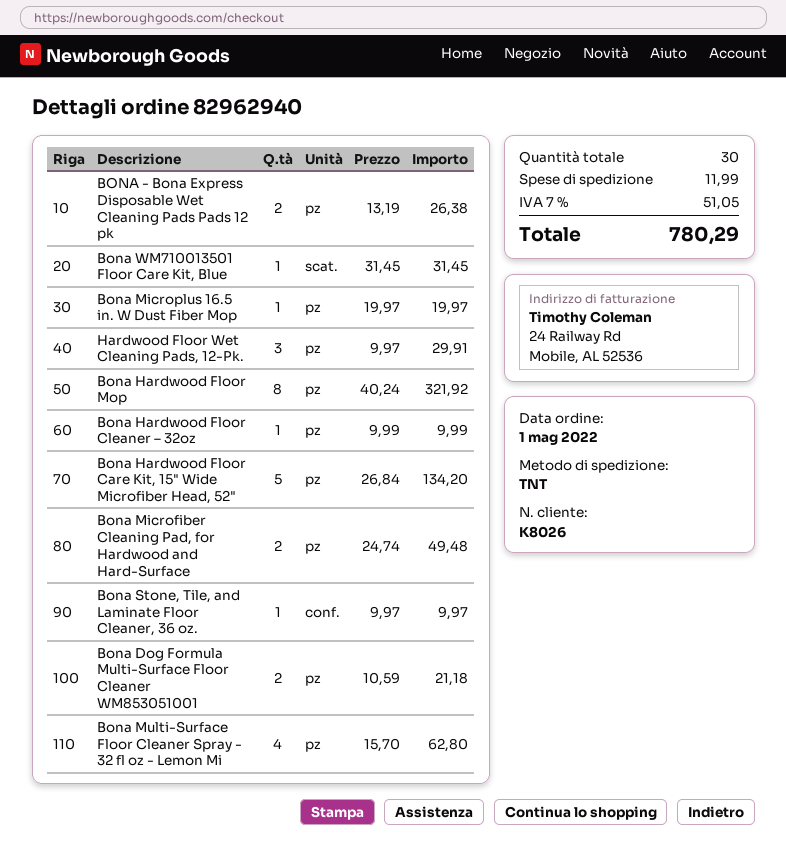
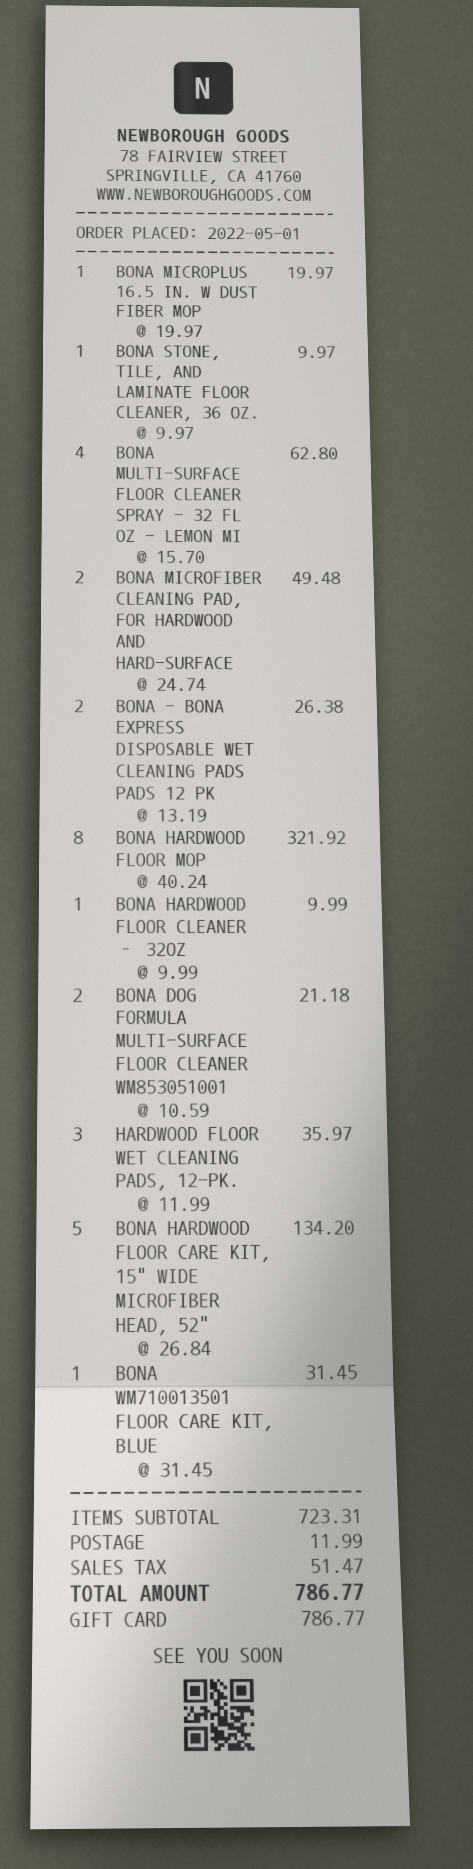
Hardwood Floor Wet Cleaning Pads, 12-Pk.: 3 x 9.97 = 29.91 -> 3 x 11.99 = 35.97
tax: 51.05 -> 51.47
total: 780.29 -> 786.77

